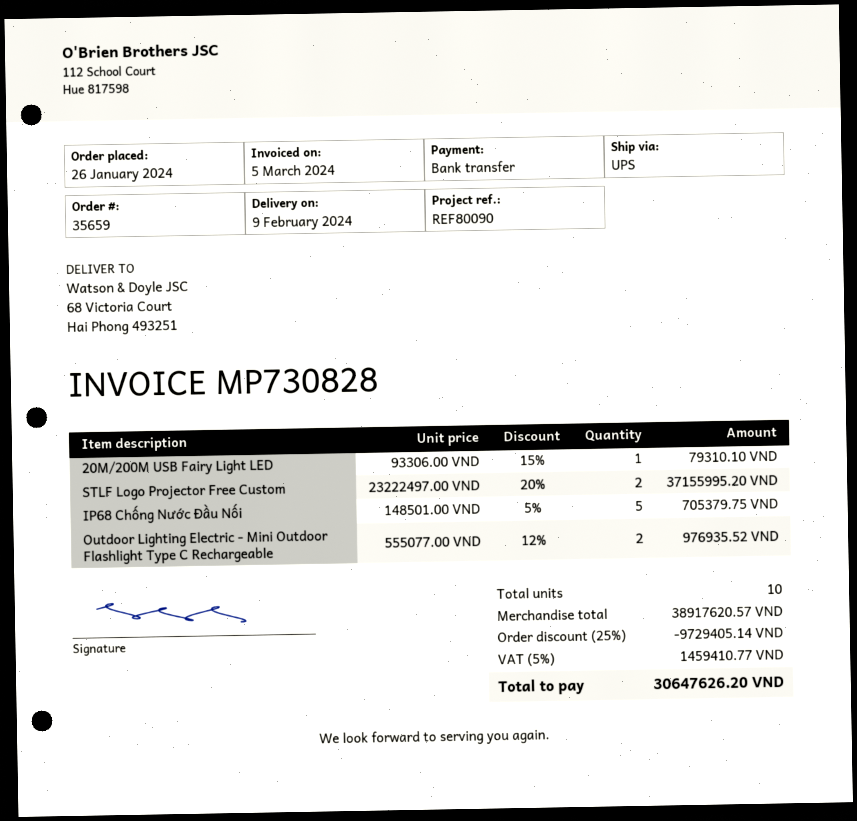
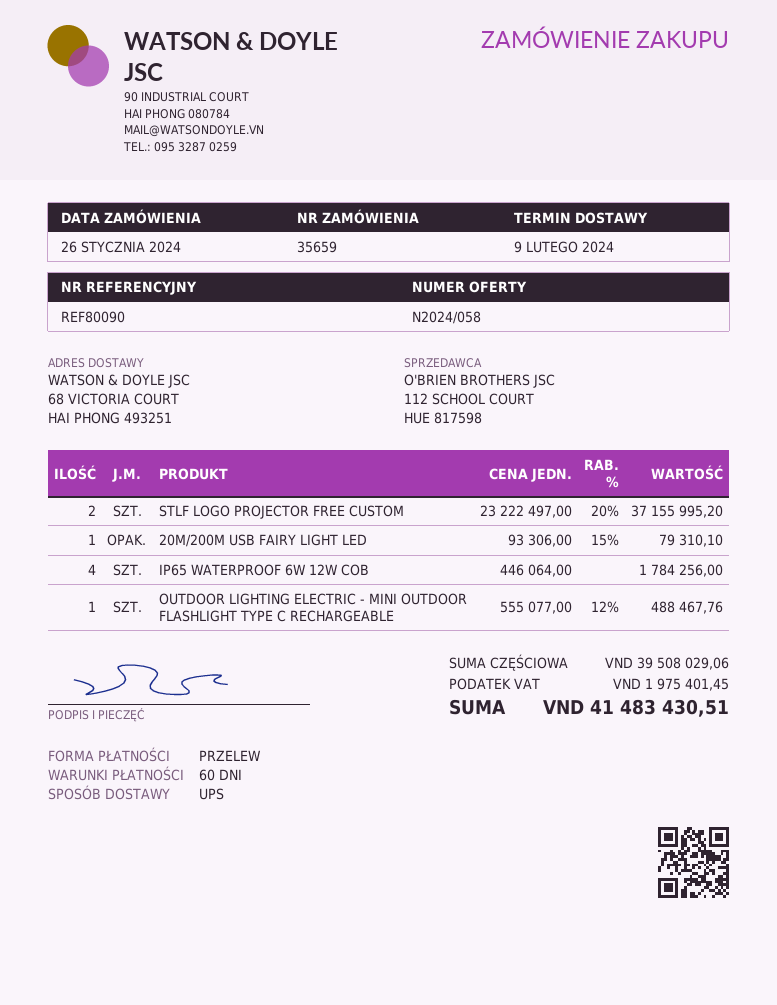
IP68 Chống Nước Đầu Nối: 5 x 148501.00 - 5% = 705379.75 -> none
Outdoor Lighting Electric - Mini Outdoor Flashlight Type C Rechargeable: 2 x 555077.00 - 12% = 976935.52 -> 1 x 555077.00 - 12% = 488467.76
IP65 WATERPROOF 6W 12W COB: none -> 4 x 446064.00 = 1784256.00
subtotal: 38917620.57 -> 39508029.06
discount: 25% = 9729405.14 -> none
tax: 1459410.77 -> 1975401.45
total: 30647626.20 -> 41483430.51

